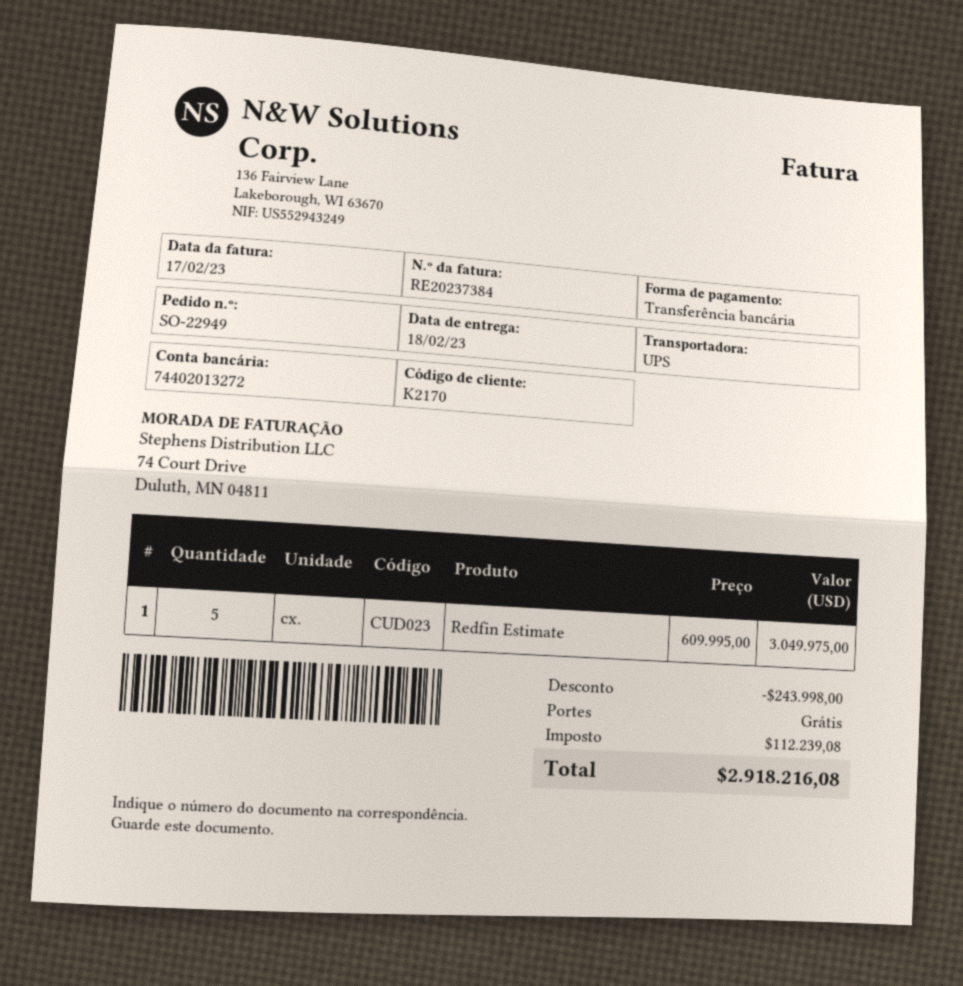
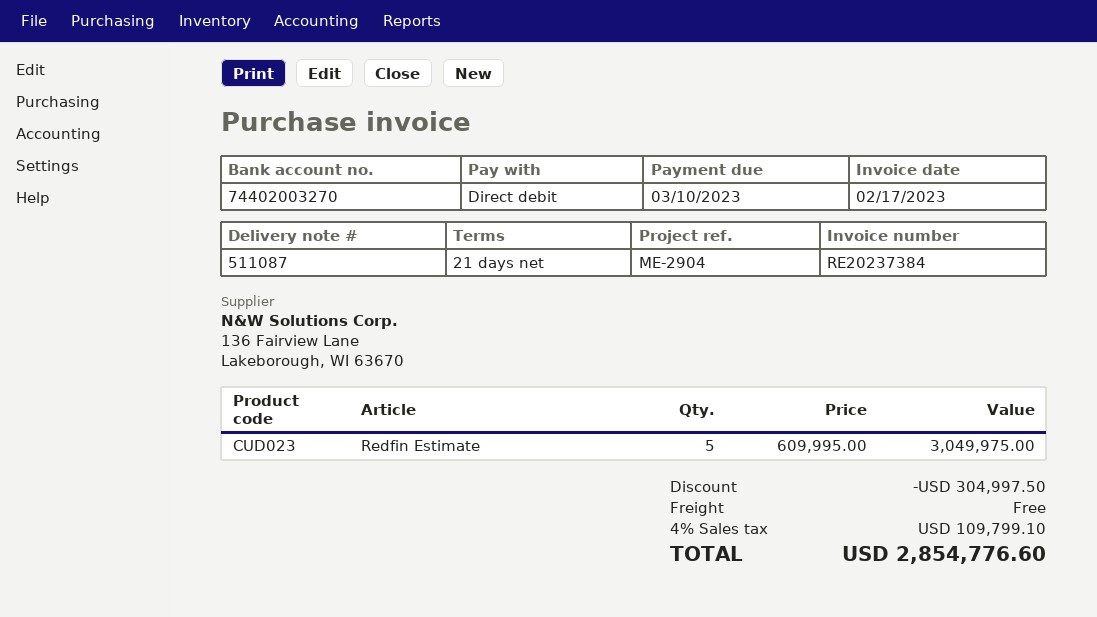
payment method: bank transfer -> direct debit
bank account: 74402013272 -> 74402003270
discount: 243998.00 -> 304997.50
tax: 112239.08 -> 109799.10
total: 2918216.08 -> 2854776.60

